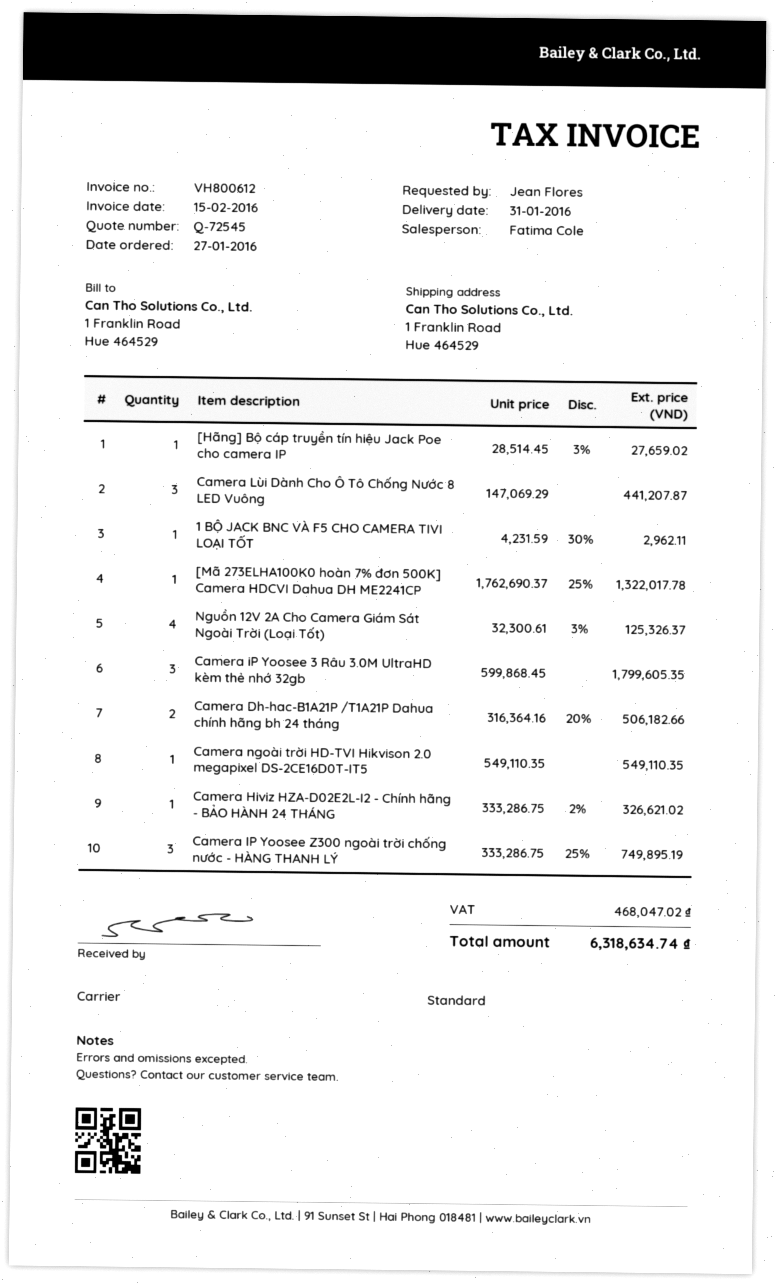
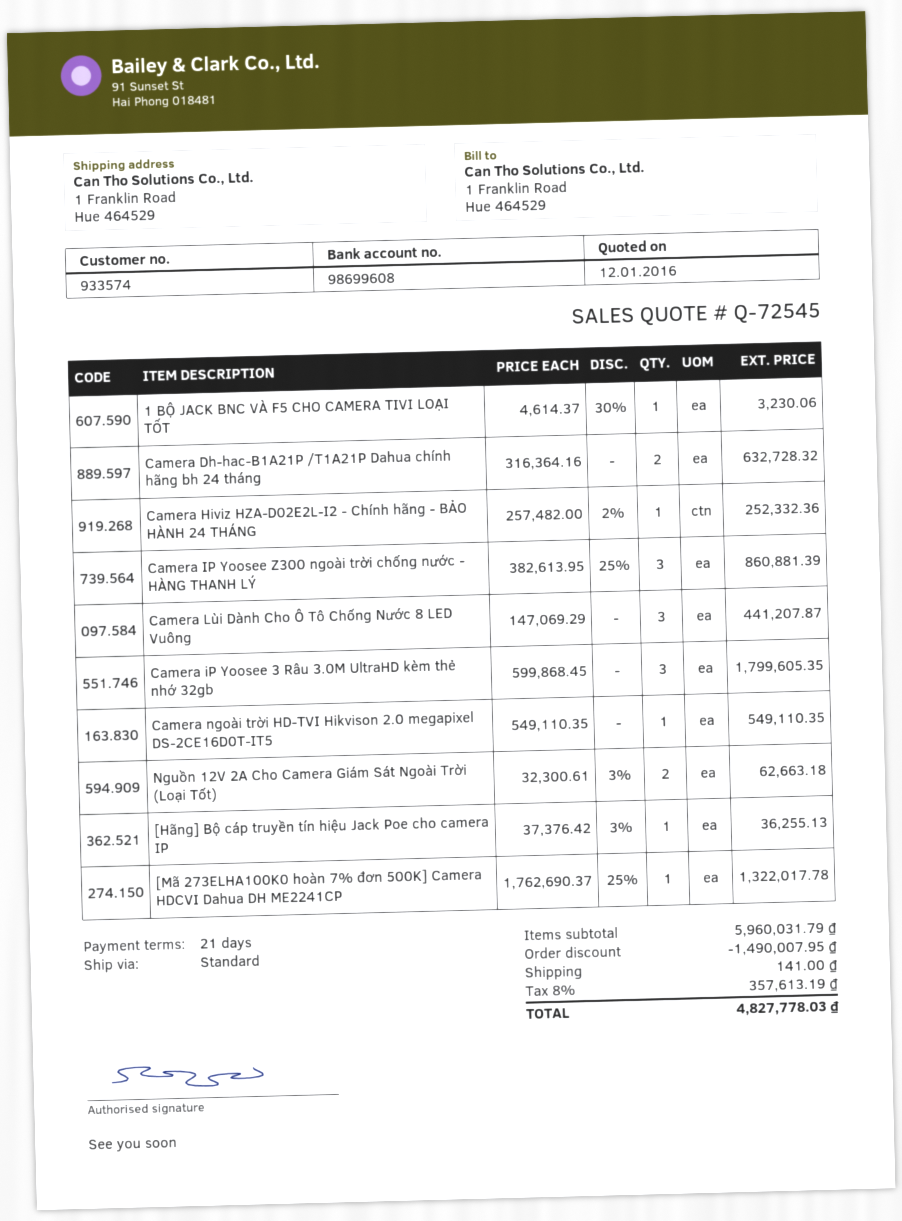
[Hãng] Bộ cáp truyền tín hiệu Jack Poe cho camera IP: 1 x 28514.45 - 3% = 27659.02 -> 1 x 37376.42 - 3% = 36255.13
1 BỘ JACK BNC VÀ F5 CHO CAMERA TIVI LOẠI TỐT: 1 x 4231.59 - 30% = 2962.11 -> 1 x 4614.37 - 30% = 3230.06
Nguồn 12V 2A Cho Camera Giám Sát Ngoài Trời (Loại Tốt): 4 x 32300.61 - 3% = 125326.37 -> 2 x 32300.61 - 3% = 62663.18
Camera Dh-hac-B1A21P /T1A21P Dahua chính hãng bh 24 tháng: 2 x 316364.16 - 20% = 506182.66 -> 2 x 316364.16 = 632728.32
Camera Hiviz HZA-D02E2L-I2 - Chính hãng - BẢO HÀNH 24 THÁNG: 1 x 333286.75 - 2% = 326621.02 -> 1 x 257482.00 - 2% = 252332.36
Camera IP Yoosee Z300 ngoài trời chống nước - HÀNG THANH LÝ: 3 x 333286.75 - 25% = 749895.19 -> 3 x 382613.95 - 25% = 860881.39
discount: none -> 1490007.95
shipping: none -> 141.00
tax: 468047.02 -> 357613.19
total: 6318634.74 -> 4827778.03

